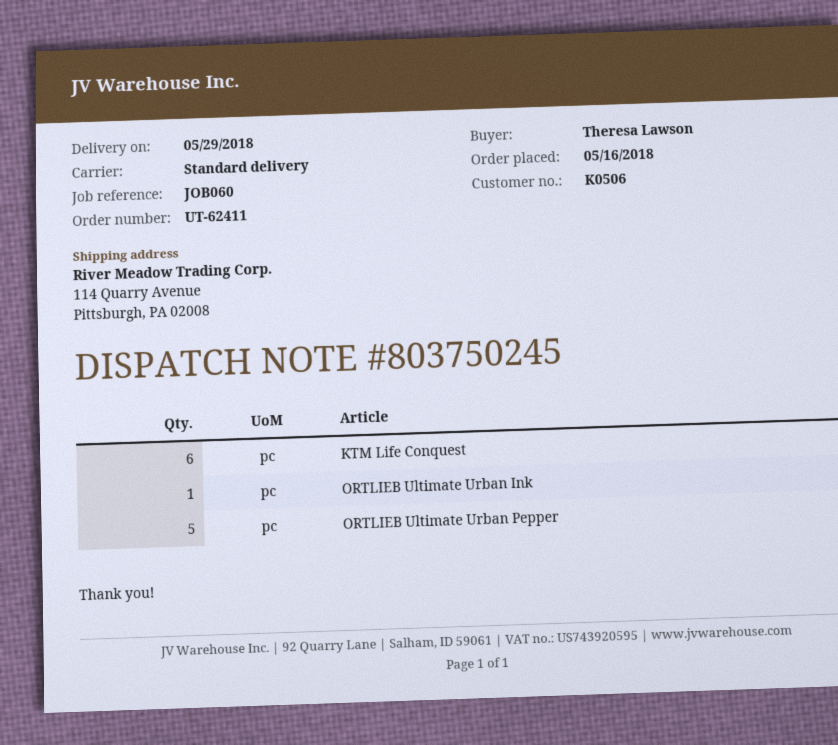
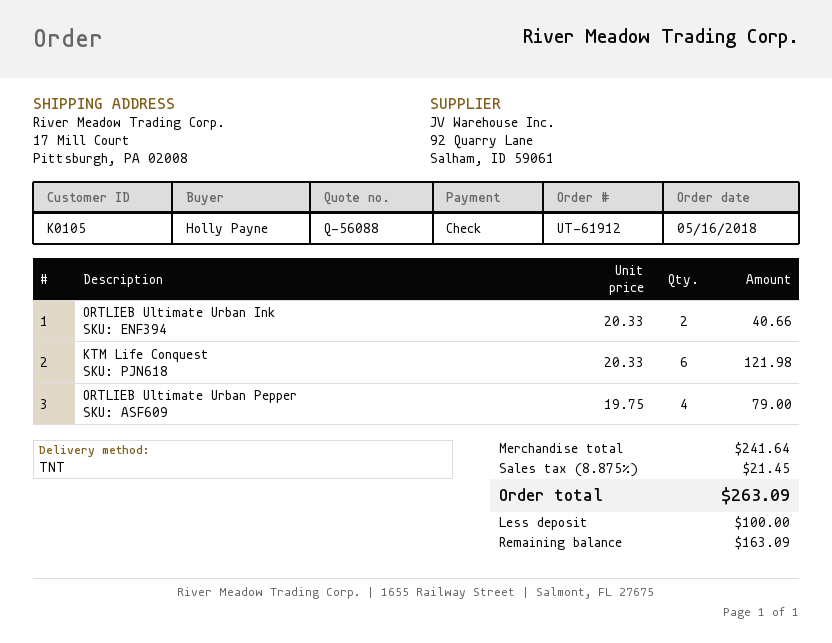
order number: UT-62411 -> UT-61912
customer number: K0506 -> K0105
ordered by: Theresa Lawson -> Holly Payne
shipping method: standard -> TNT
ship to: 114 Quarry Avenue, Pittsburgh, PA 02008 -> 17 Mill Court, Pittsburgh, PA 02008
ORTLIEB Ultimate Urban Ink: 1 -> 2
ORTLIEB Ultimate Urban Pepper: 5 -> 4

